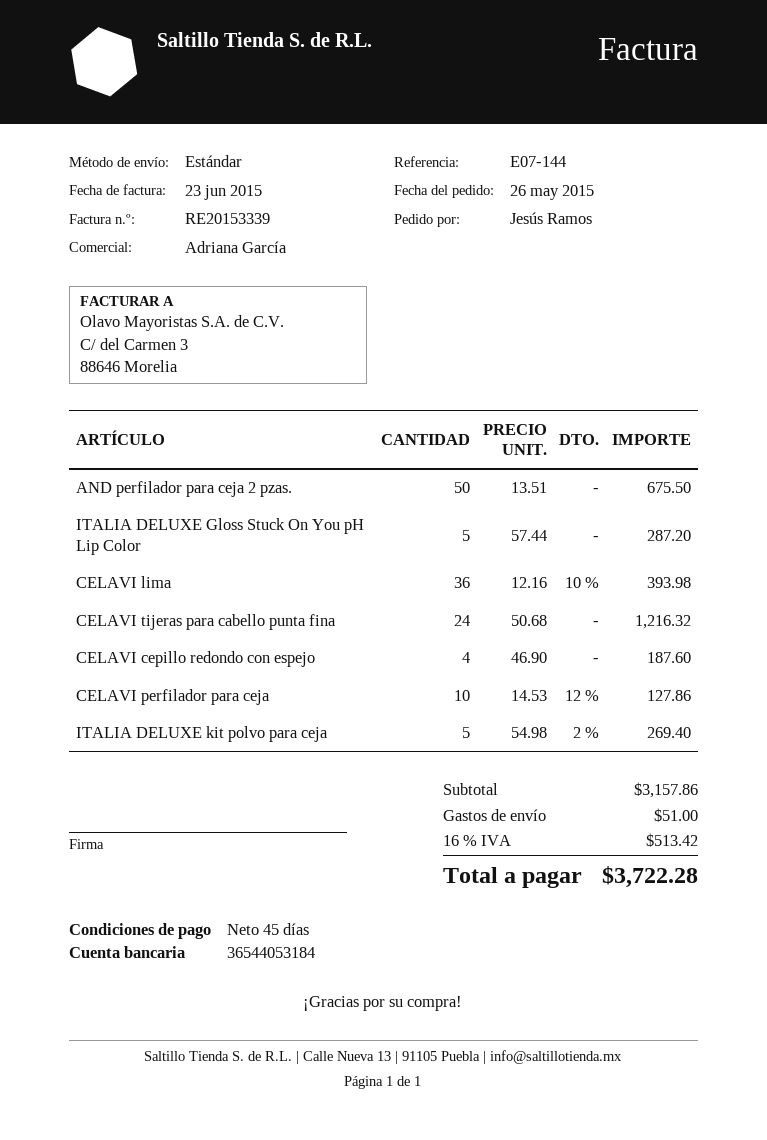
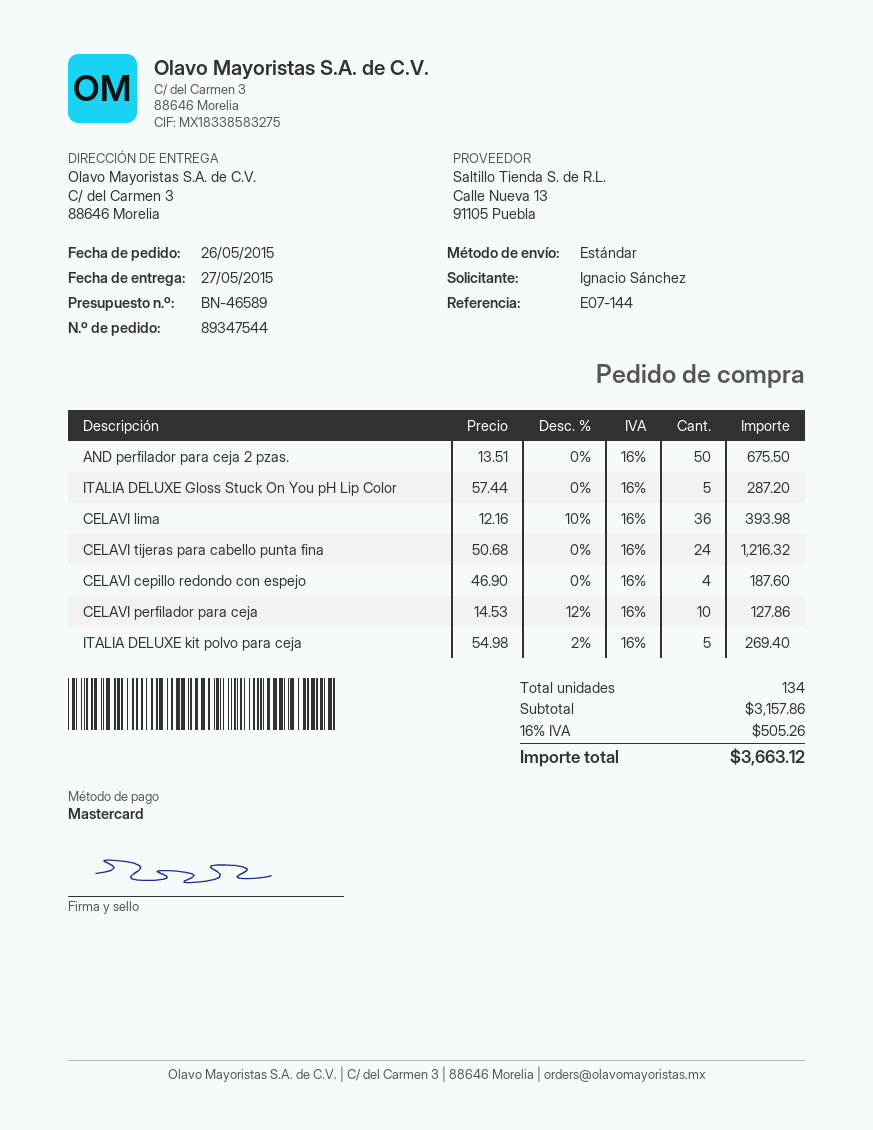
ordered by: Jesús Ramos -> Ignacio Sánchez
shipping: 51.00 -> none
tax: 16% = 513.42 -> 16% = 505.26
total: 3722.28 -> 3663.12

